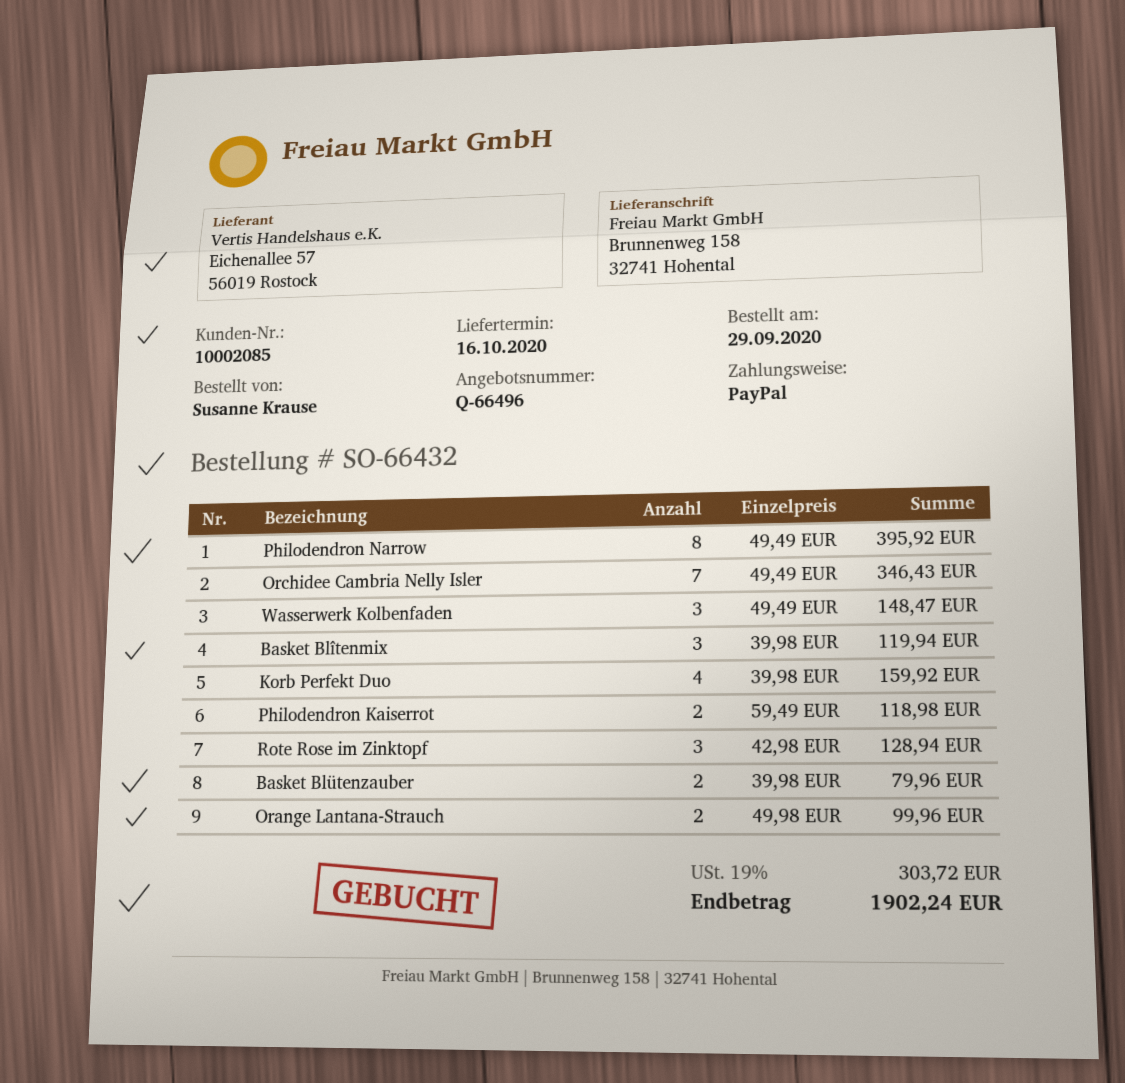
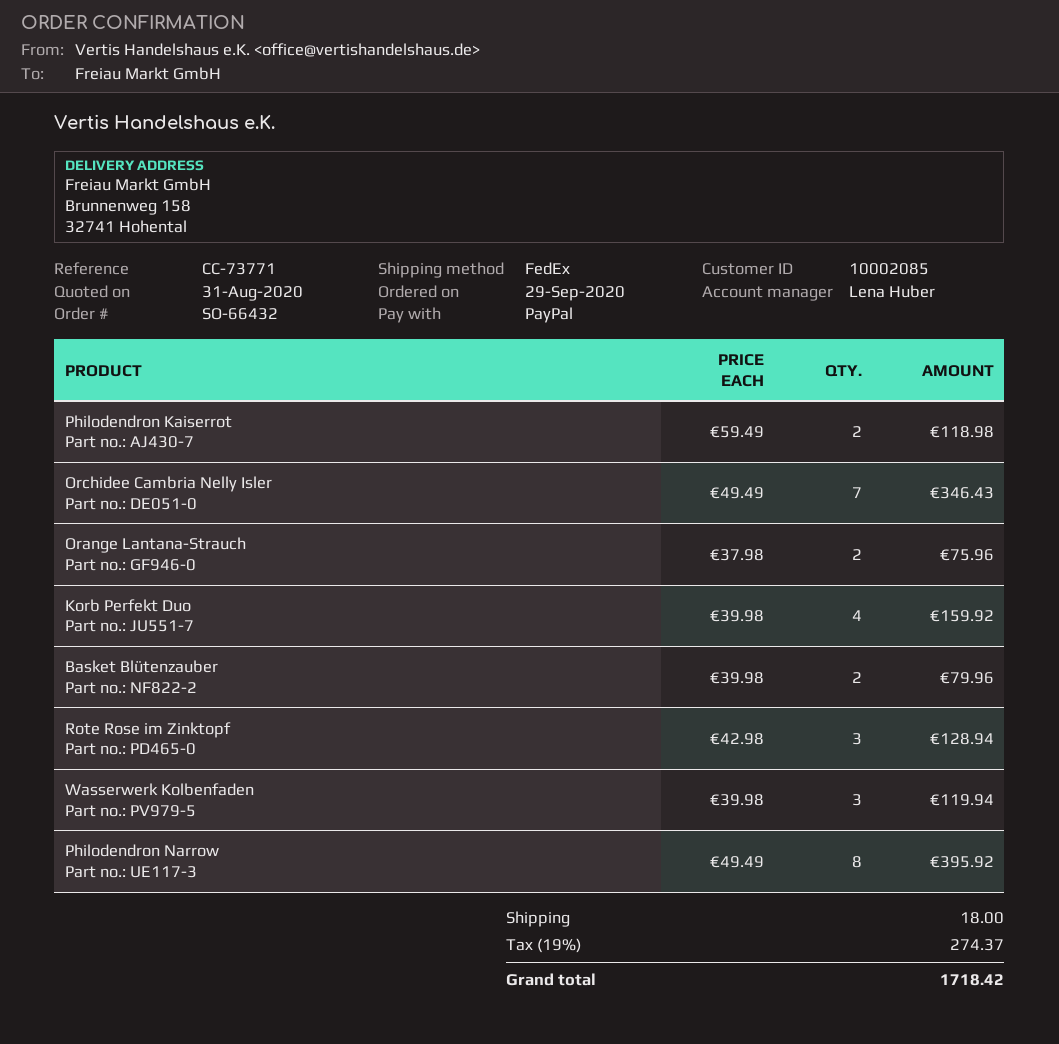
Wasserwerk Kolbenfaden: 3 x 49.49 = 148.47 -> 3 x 39.98 = 119.94
Basket Blîtenmix: 3 x 39.98 = 119.94 -> none
Orange Lantana-Strauch: 2 x 49.98 = 99.96 -> 2 x 37.98 = 75.96
shipping: none -> 18.00
tax: 19% = 303.72 -> 19% = 274.37
total: 1902.24 -> 1718.42

